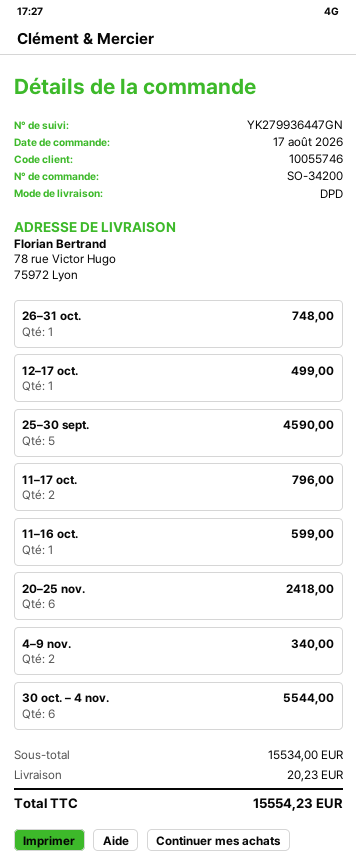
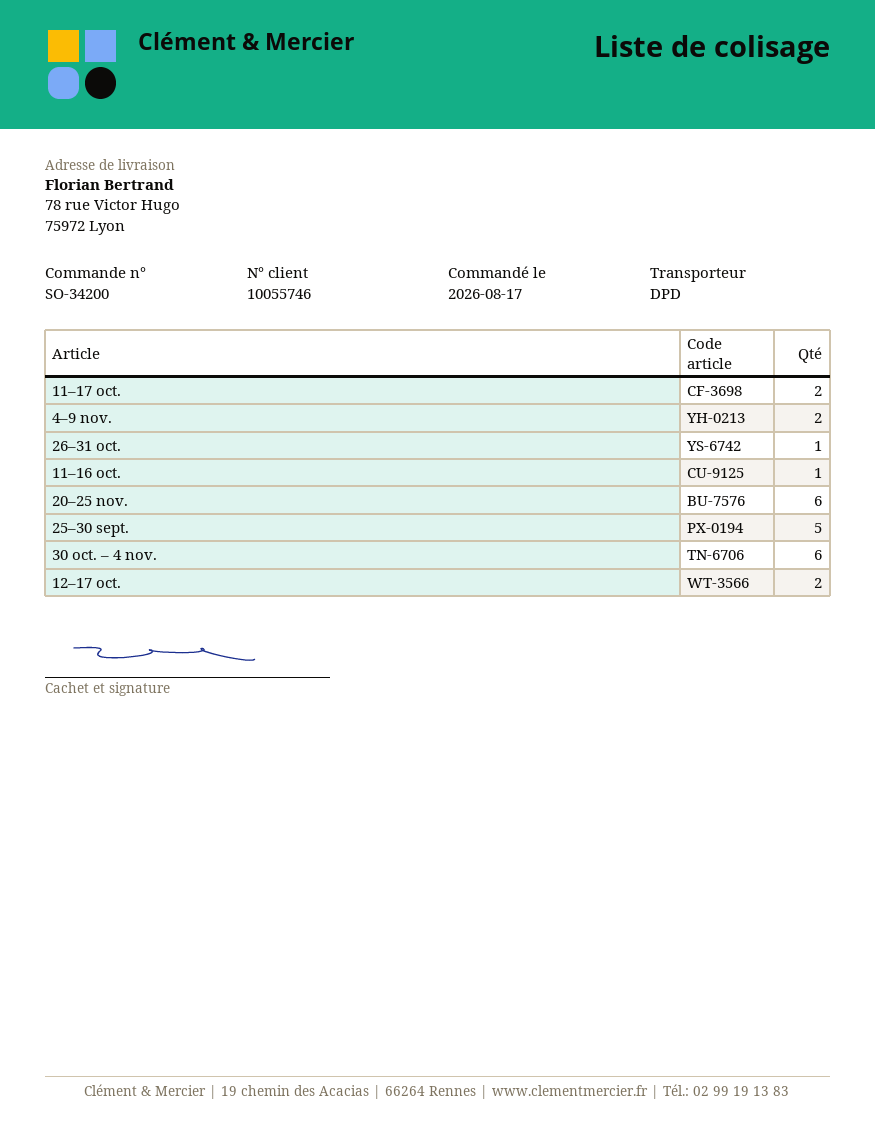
12–17 oct.: 1 -> 2

